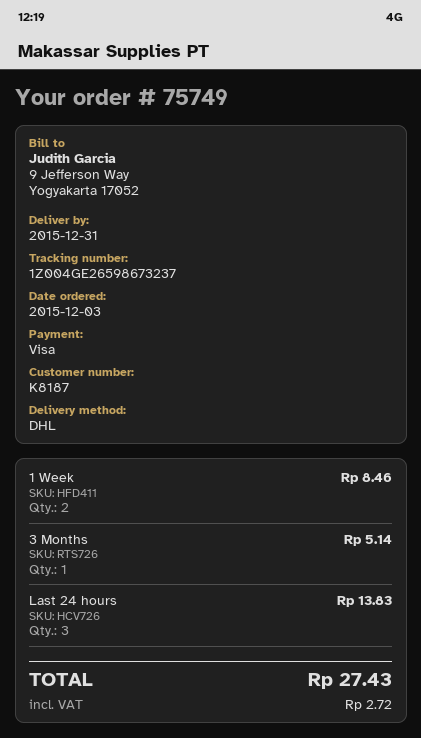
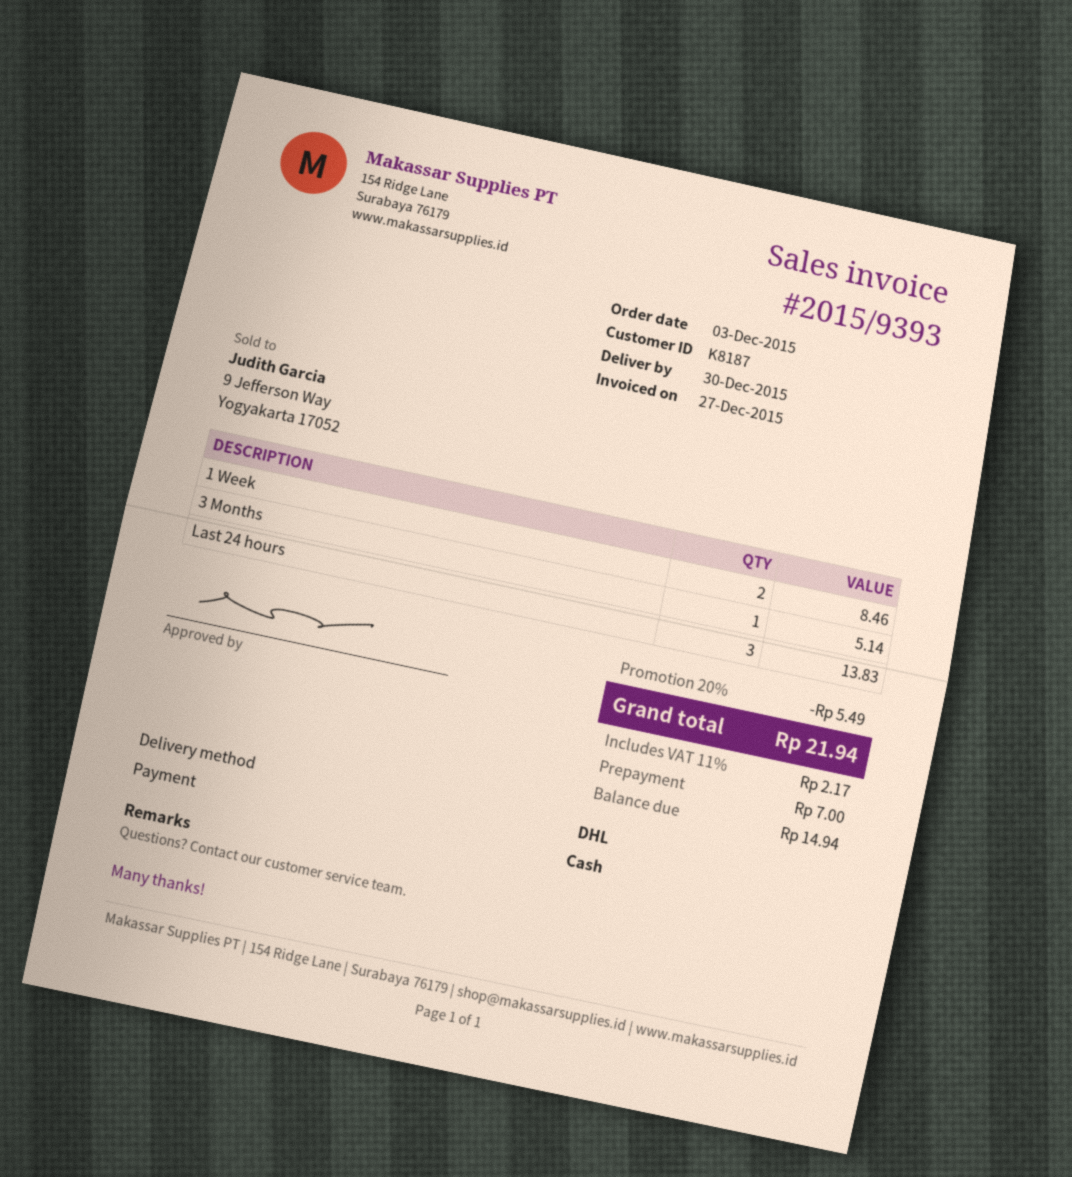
delivery date: 2015-12-31 -> 2015-12-30
payment method: Visa -> cash
discount: none -> 20% = 5.49
tax: 2.72 -> 2.17
total: 27.43 -> 21.94

